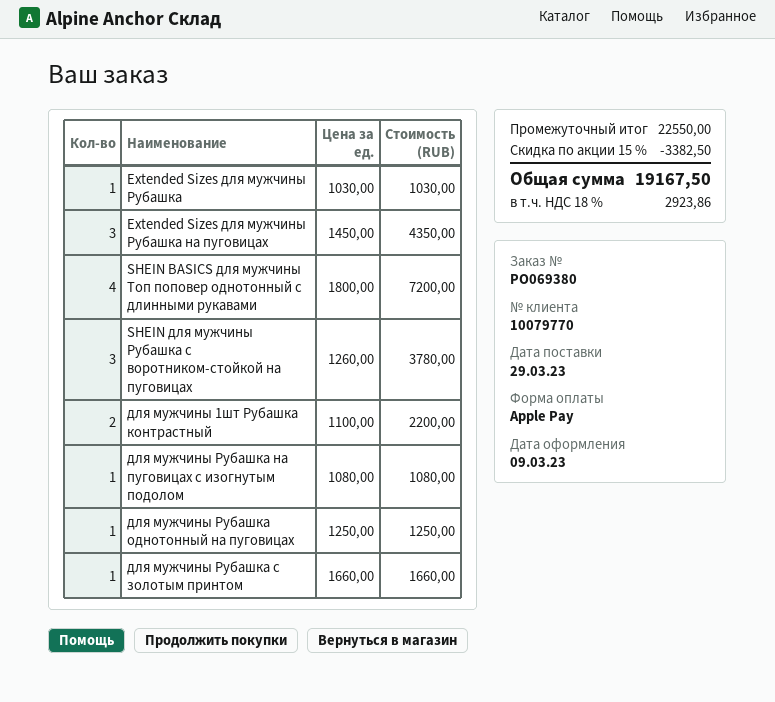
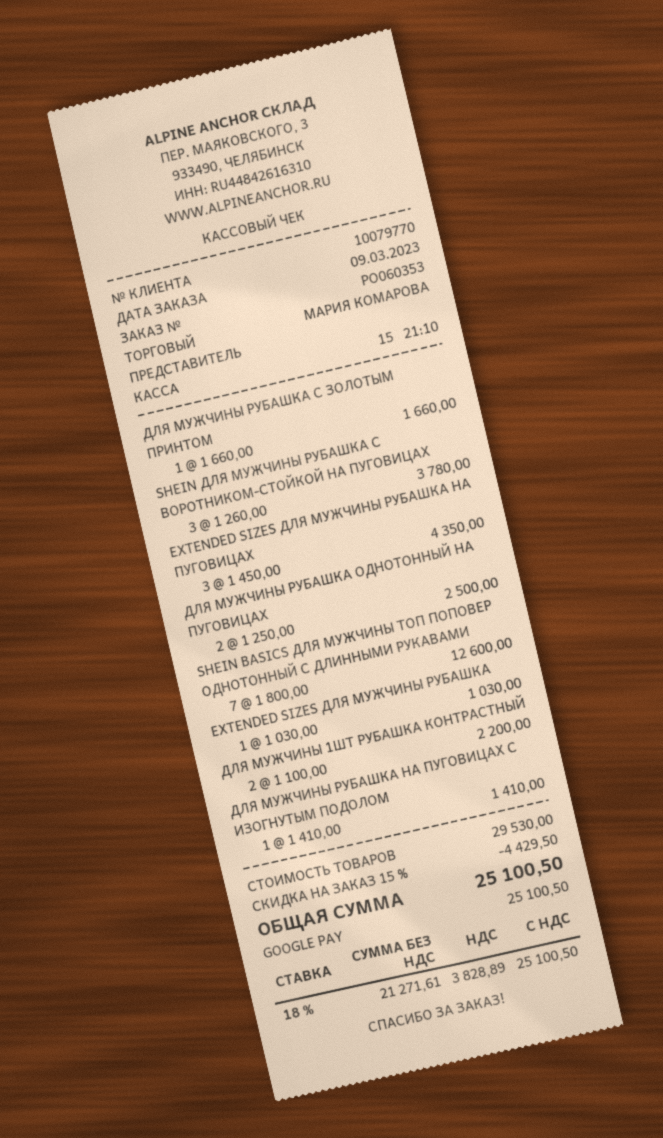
order number: PO069380 -> PO060353
payment method: Apple Pay -> Google Pay
SHEIN BASICS для мужчины Топ поповер однотонный с длинными рукавами: 4 x 1800.00 = 7200.00 -> 7 x 1800.00 = 12600.00
для мужчины Рубашка на пуговицах с изогнутым подолом: 1 x 1080.00 = 1080.00 -> 1 x 1410.00 = 1410.00
для мужчины Рубашка однотонный на пуговицах: 1 x 1250.00 = 1250.00 -> 2 x 1250.00 = 2500.00
subtotal: 22550.00 -> 29530.00
discount: 15% = 3382.50 -> 15% = 4429.50
tax: 18% = 2923.86 -> 18% = 3828.89
total: 19167.50 -> 25100.50

